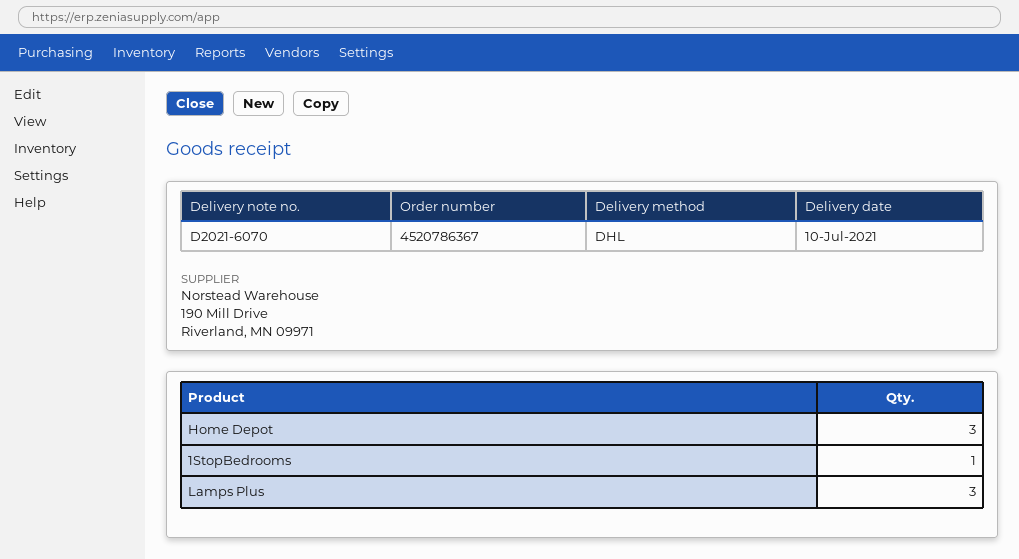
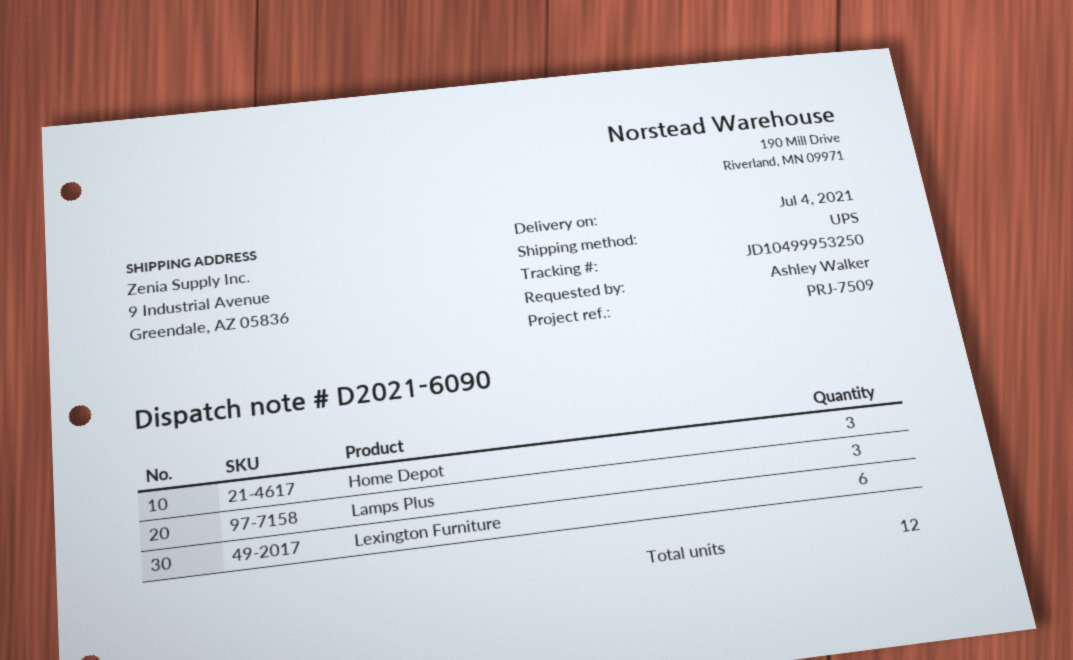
delivery note number: D2021-6070 -> D2021-6090
delivery date: 2021-07-10 -> 2021-07-04
shipping method: DHL -> UPS
1StopBedrooms: 1 -> none
Lexington Furniture: none -> 6

